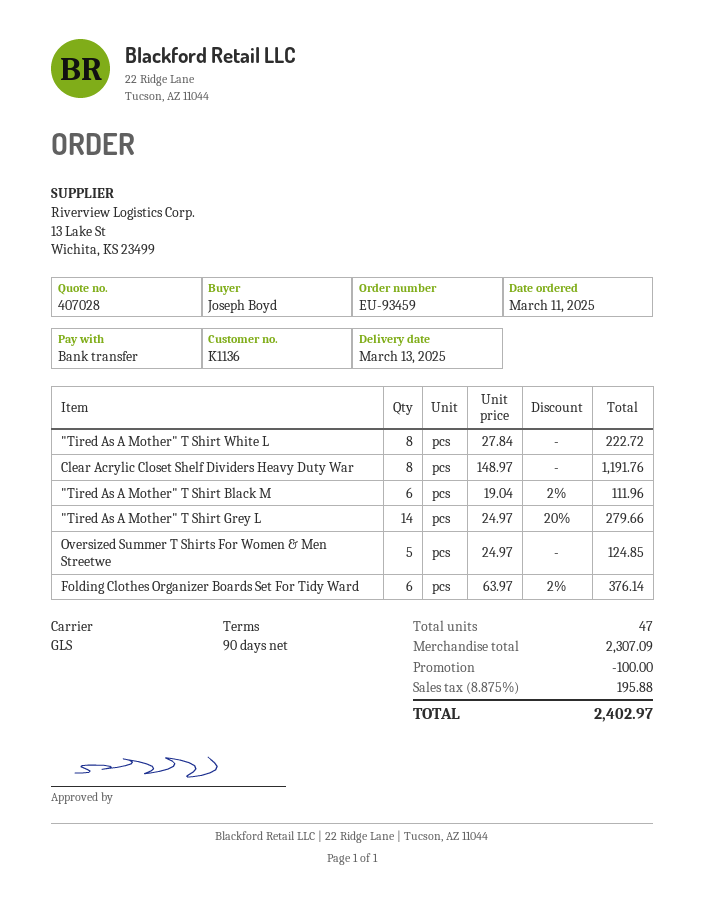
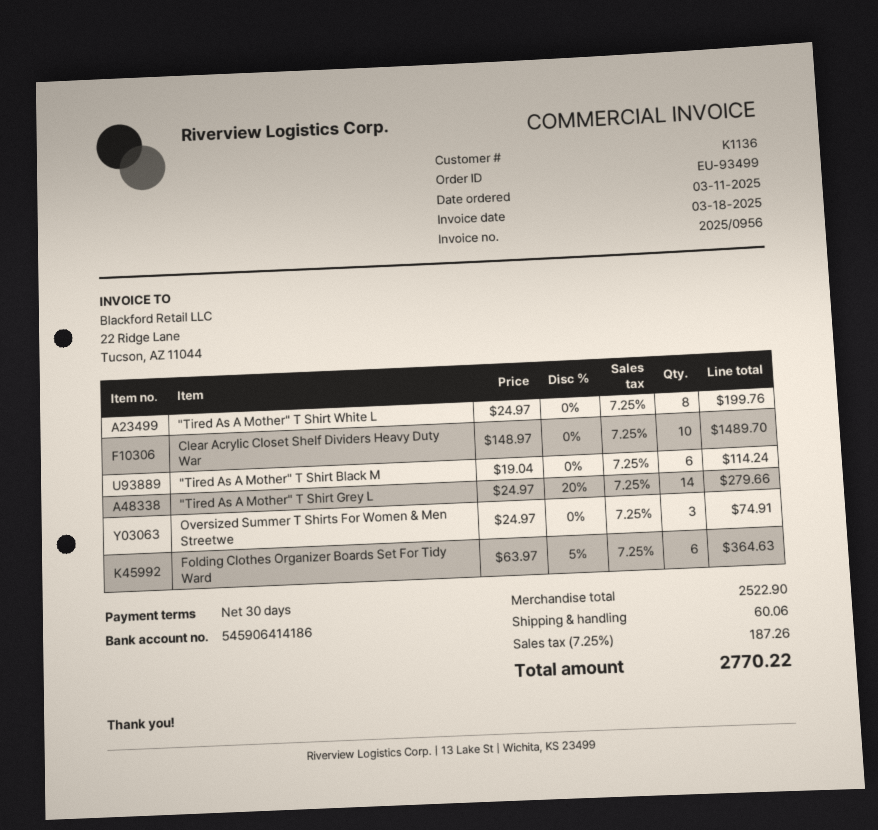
order number: EU-93459 -> EU-93499
payment terms: 90 days -> 30 days
"Tired As A Mother" T Shirt White L: 8 x 27.84 = 222.72 -> 8 x 24.97 = 199.76
Clear Acrylic Closet Shelf Dividers Heavy Duty War: 8 x 148.97 = 1191.76 -> 10 x 148.97 = 1489.70
"Tired As A Mother" T Shirt Black M: 6 x 19.04 - 2% = 111.96 -> 6 x 19.04 = 114.24
Oversized Summer T Shirts For Women & Men Streetwe: 5 x 24.97 = 124.85 -> 3 x 24.97 = 74.91
Folding Clothes Organizer Boards Set For Tidy Ward: 6 x 63.97 - 2% = 376.14 -> 6 x 63.97 - 5% = 364.63
subtotal: 2307.09 -> 2522.90
discount: 100.00 -> none
shipping: none -> 60.06
tax: 8.875% = 195.88 -> 7.25% = 187.26
total: 2402.97 -> 2770.22

